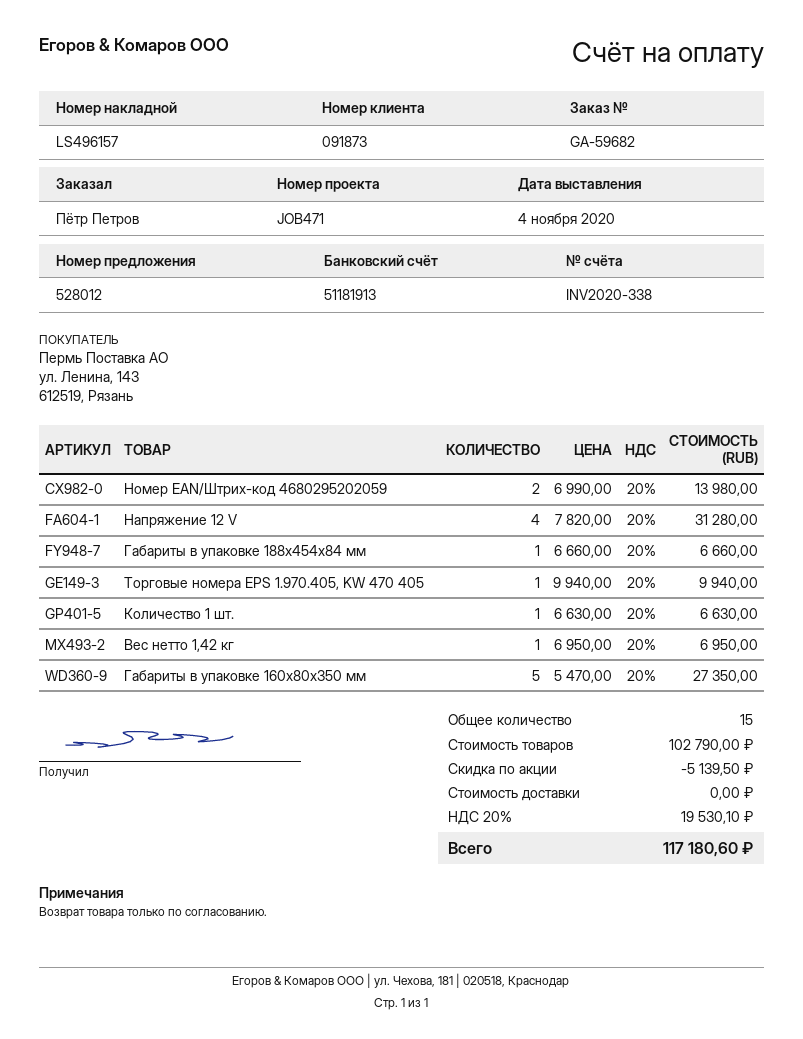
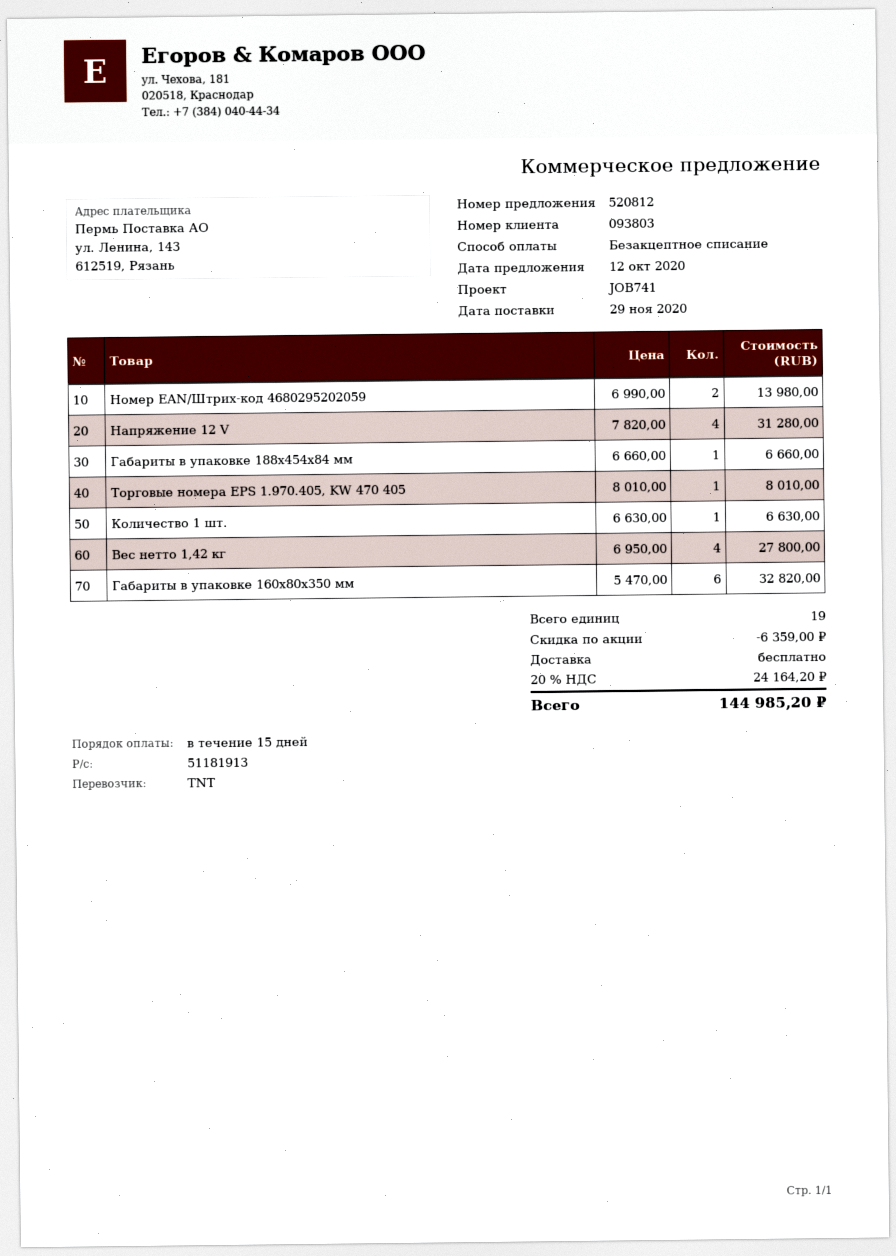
quote number: 528012 -> 520812
customer number: 091873 -> 093803
reference: JOB471 -> JOB741
Торговые номера EPS 1.970.405, KW 470 405: 1 x 9940.00 = 9940.00 -> 1 x 8010.00 = 8010.00
Вес нетто 1,42 кг: 1 x 6950.00 = 6950.00 -> 4 x 6950.00 = 27800.00
Габариты в упаковке 160x80x350 мм: 5 x 5470.00 = 27350.00 -> 6 x 5470.00 = 32820.00
total quantity: 15 -> 19
discount: 5139.50 -> 6359.00
tax: 20% = 19530.10 -> 20% = 24164.20
total: 117180.60 -> 144985.20

